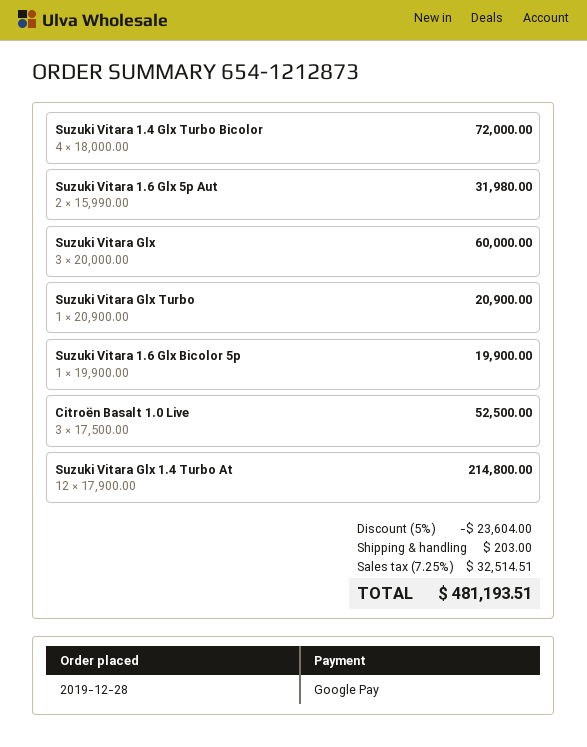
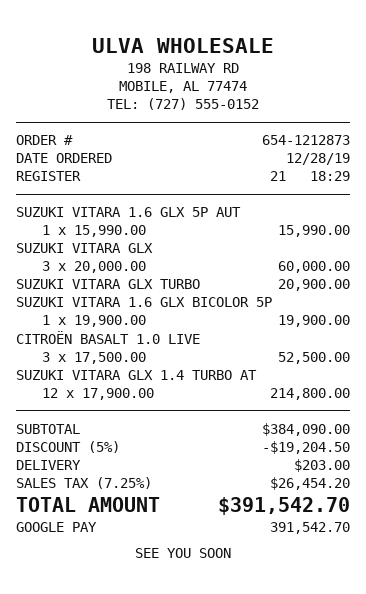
Suzuki Vitara 1.4 Glx Turbo Bicolor: 4 x 18000.00 = 72000.00 -> none
Suzuki Vitara 1.6 Glx 5p Aut: 2 x 15990.00 = 31980.00 -> 1 x 15990.00 = 15990.00
discount: 5% = 23604.00 -> 5% = 19204.50
tax: 7.25% = 32514.51 -> 7.25% = 26454.20
total: 481193.51 -> 391542.70

